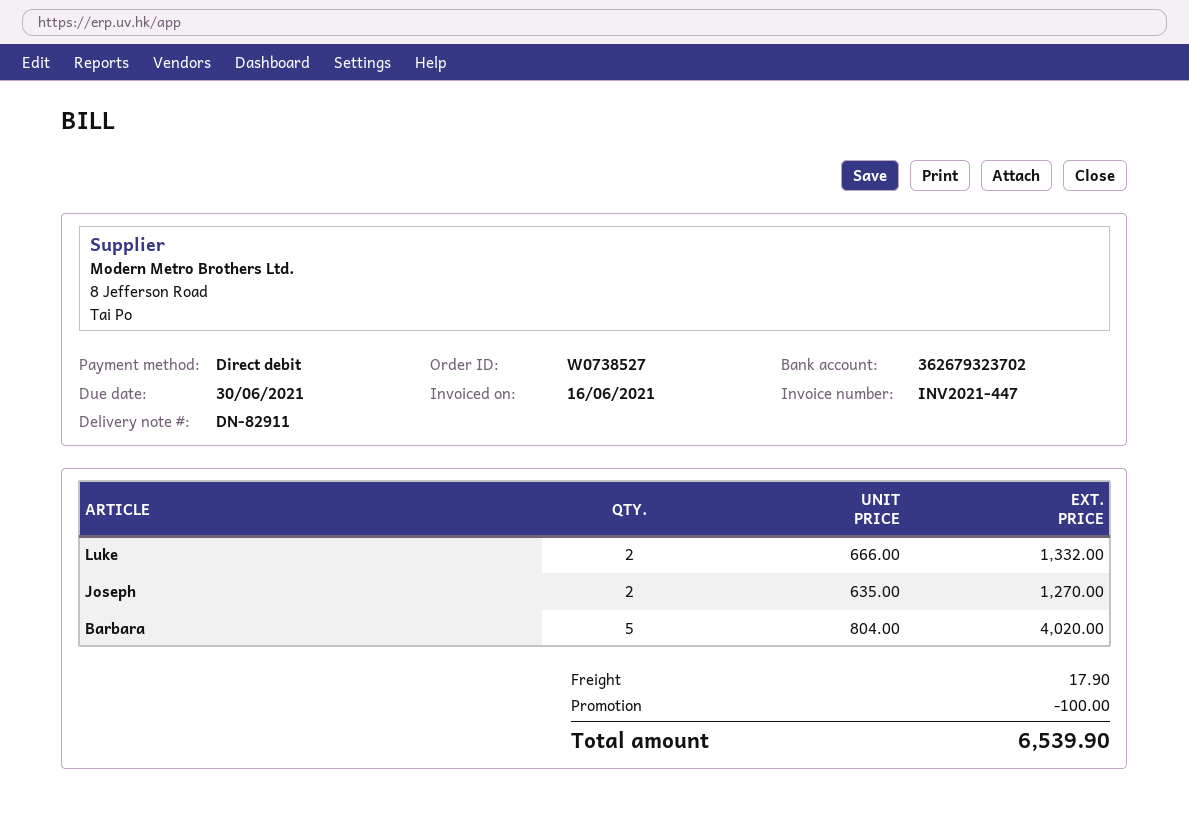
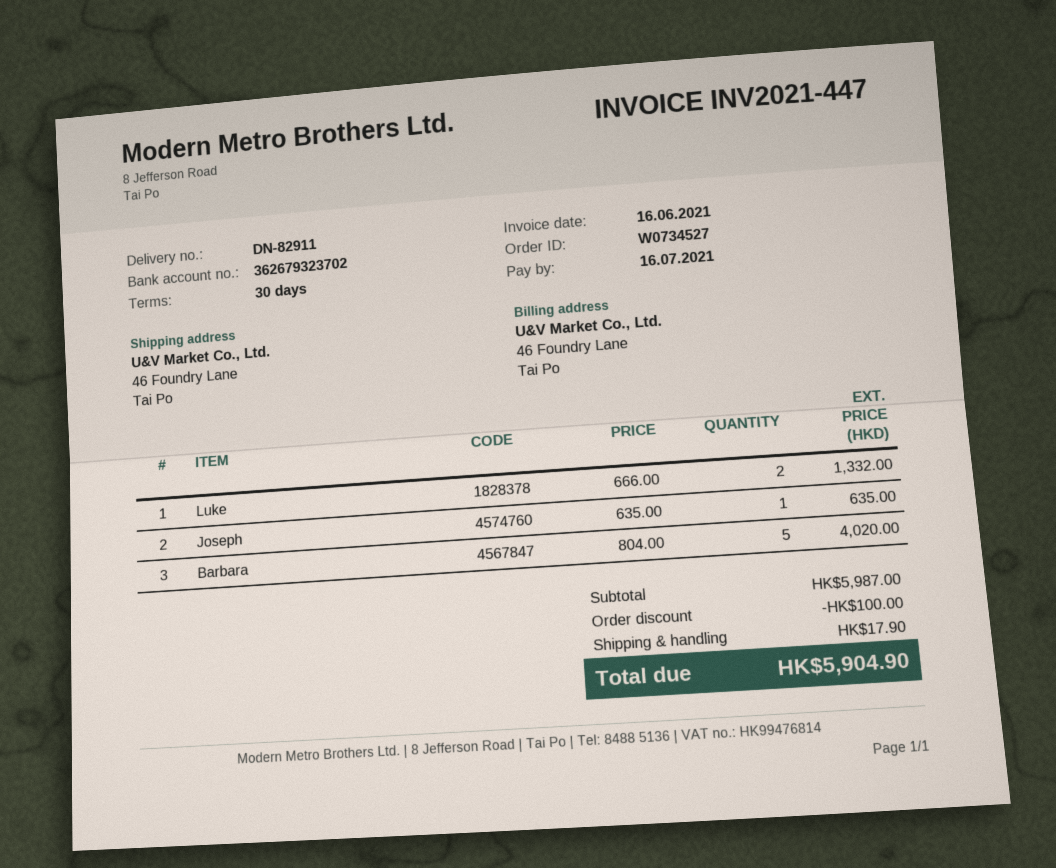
order number: W0738527 -> W0734527
due date: 2021-06-30 -> 2021-07-16
Joseph: 2 x 635.00 = 1270.00 -> 1 x 635.00 = 635.00
total: 6539.90 -> 5904.90

